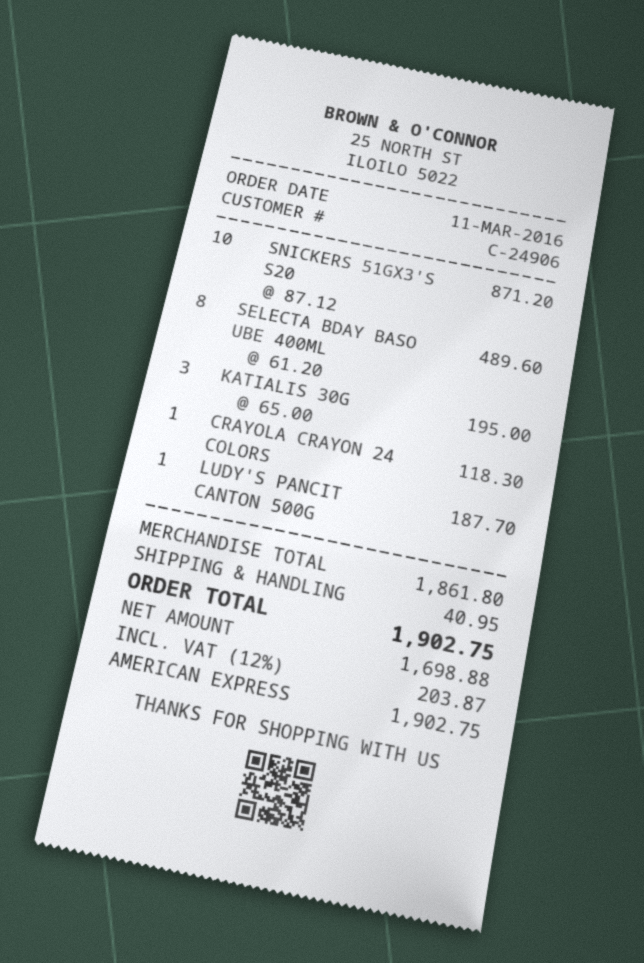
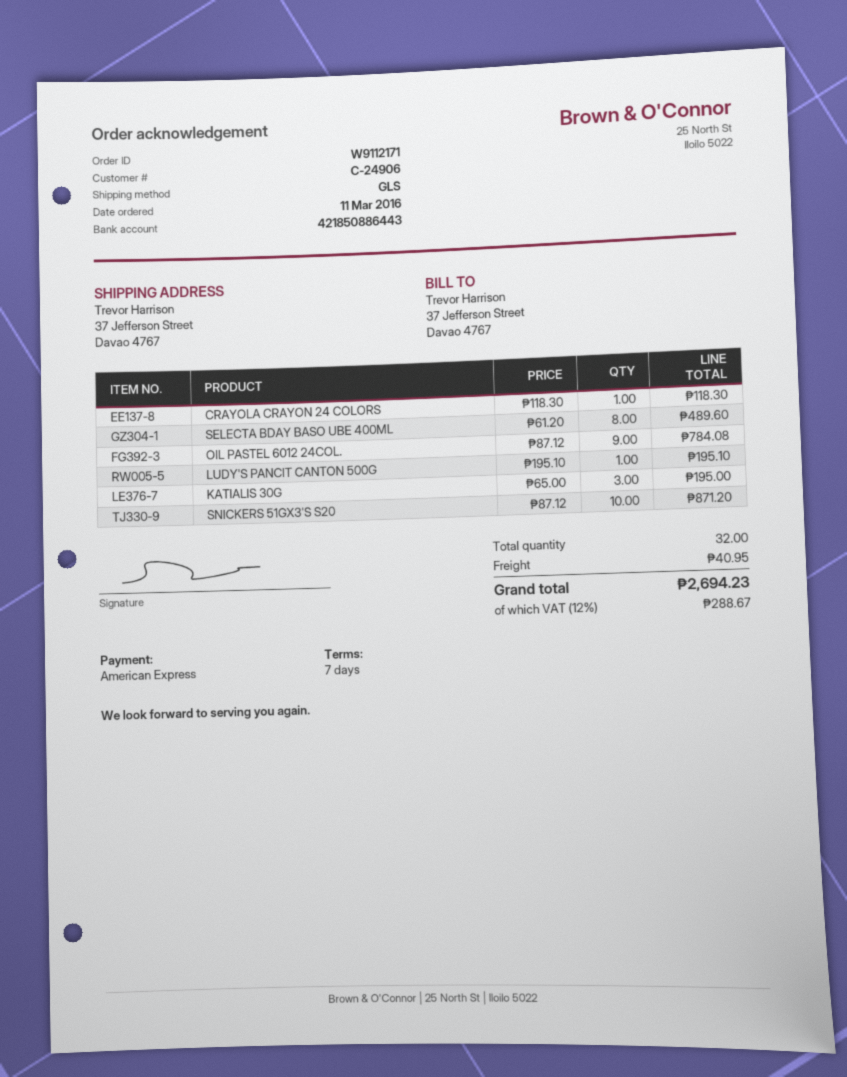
LUDY'S PANCIT CANTON 500G: 1 x 187.70 = 187.70 -> 1 x 195.10 = 195.10
OIL PASTEL 6012 24COL.: none -> 9 x 87.12 = 784.08
tax: 12% = 203.87 -> 12% = 288.67
total: 1902.75 -> 2694.23

